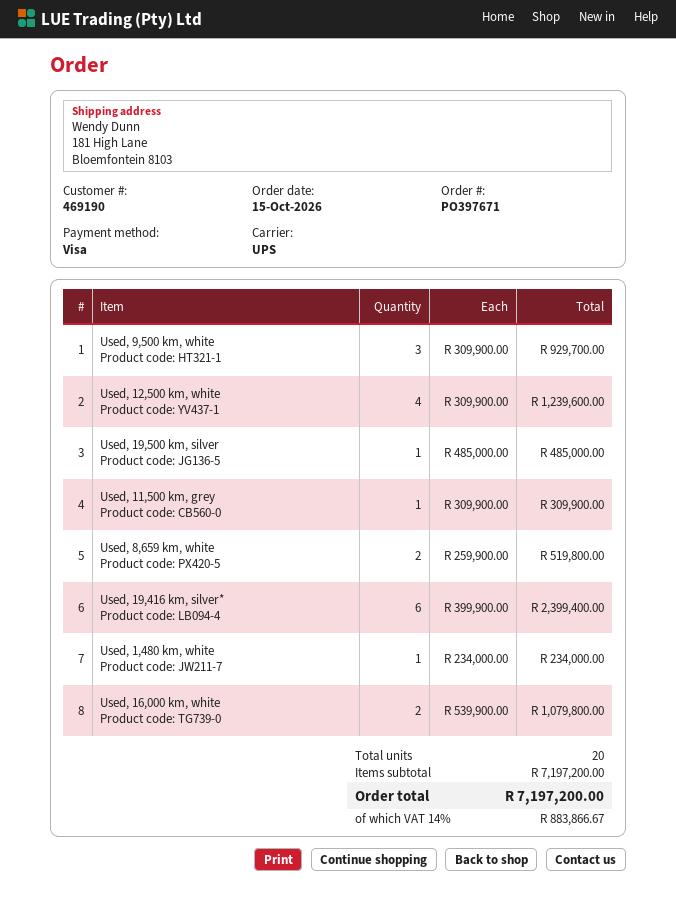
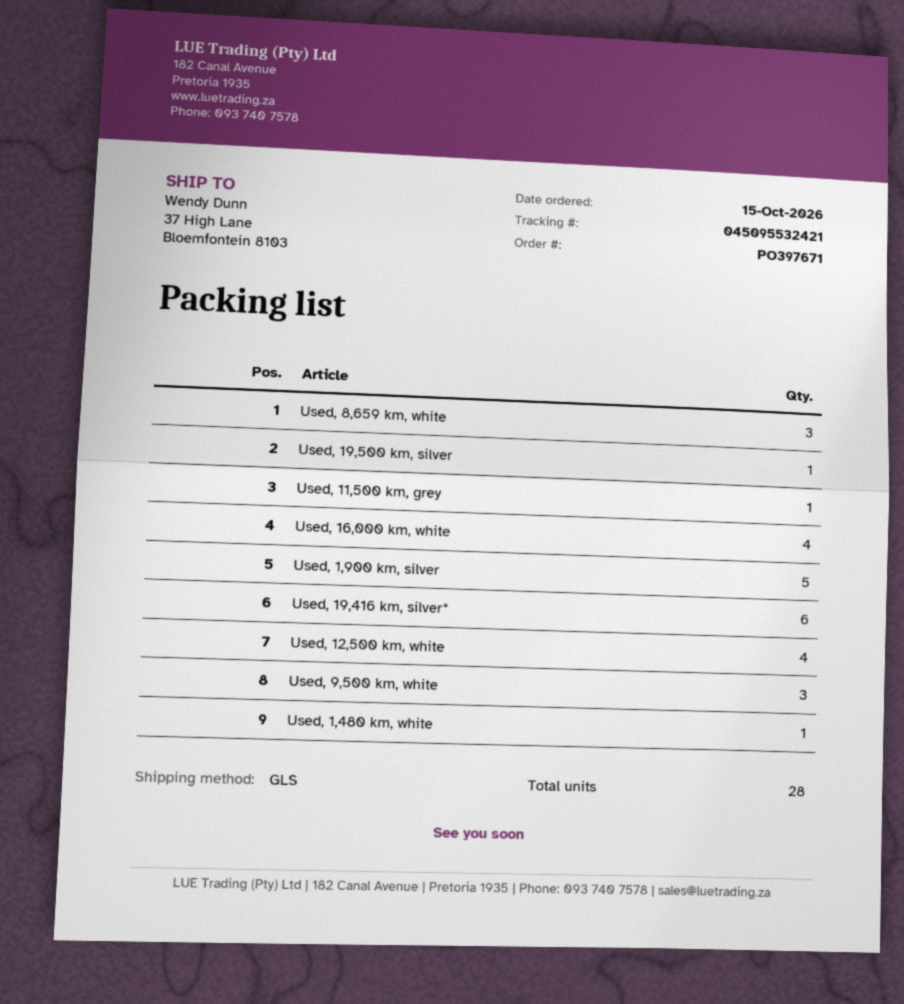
shipping method: UPS -> GLS
ship to: 181 High Lane, Bloemfontein 8103 -> 37 High Lane, Bloemfontein 8103
Used, 8,659 km, white: 2 -> 3
Used, 16,000 km, white: 2 -> 4
Used, 1,900 km, silver: none -> 5
total quantity: 20 -> 28

